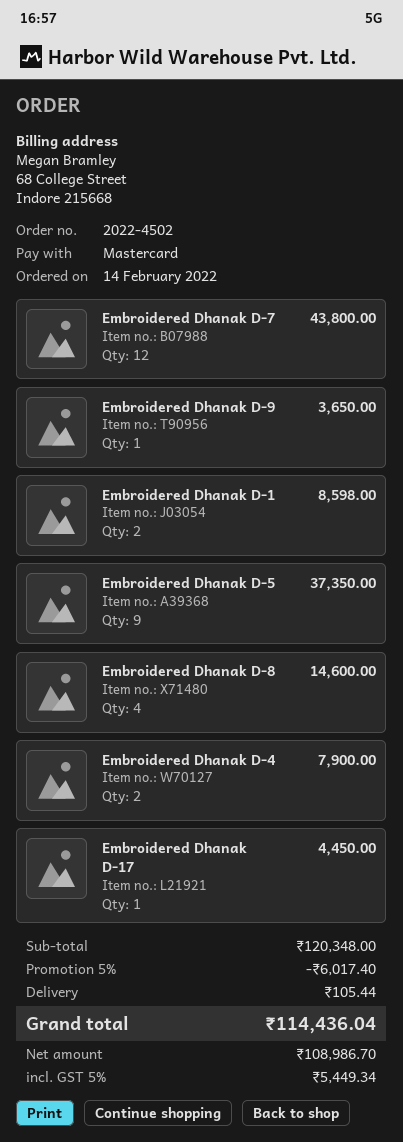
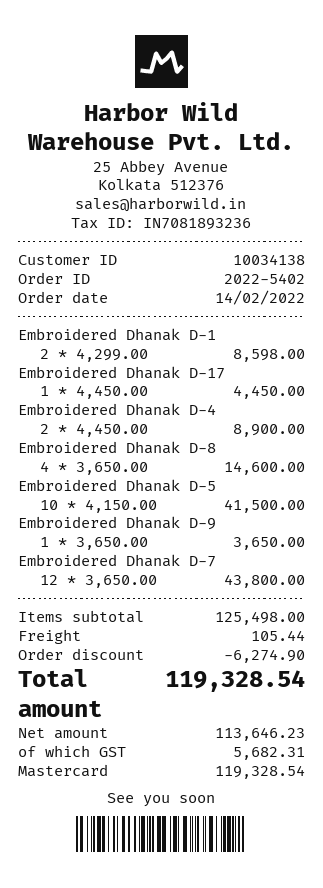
order number: 2022-4502 -> 2022-5402
Embroidered Dhanak D-5: 9 for 37350.00 -> 10 for 41500.00
Embroidered Dhanak D-4: 2 for 7900.00 -> 2 for 8900.00
subtotal: 120348.00 -> 125498.00
discount: 6017.40 -> 6274.90
net: 108986.70 -> 113646.23
tax: 5449.34 -> 5682.31
total: 114436.04 -> 119328.54

